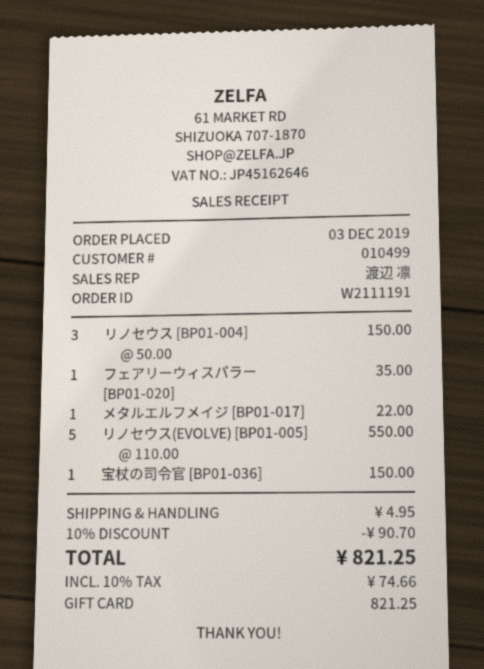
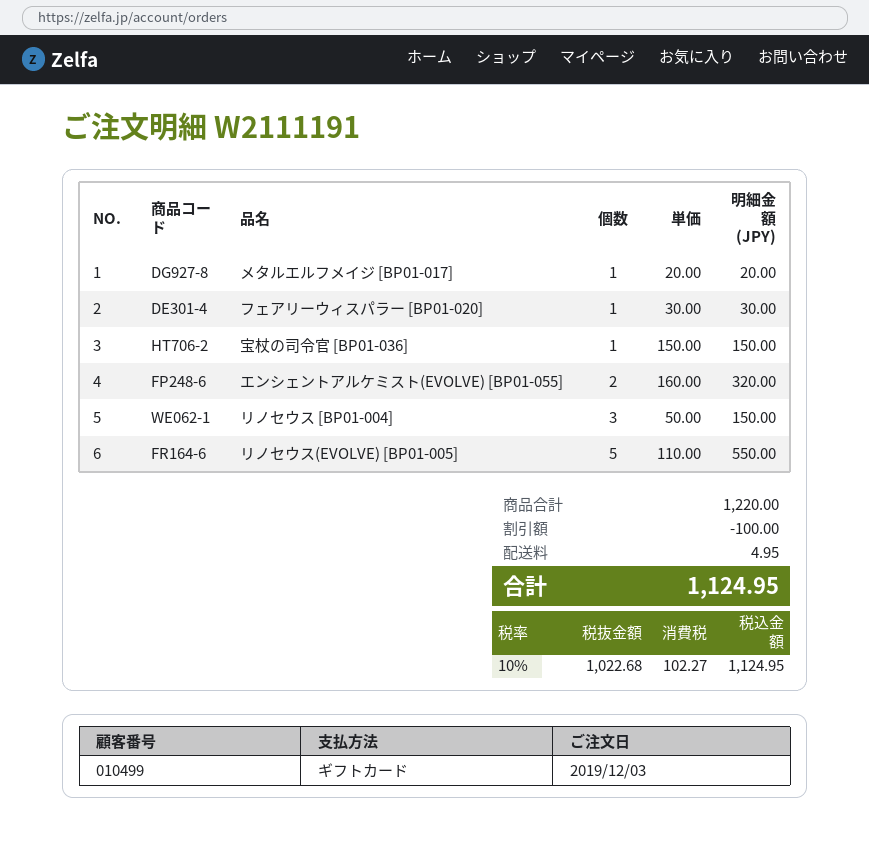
フェアリーウィスパラー [BP01-020]: 1 x 35.00 = 35.00 -> 1 x 30.00 = 30.00
メタルエルフメイジ [BP01-017]: 1 x 22.00 = 22.00 -> 1 x 20.00 = 20.00
エンシェントアルケミスト(EVOLVE) [BP01-055]: none -> 2 x 160.00 = 320.00
discount: 90.70 -> 100.00
tax: 10% = 74.66 -> 10% = 102.27
total: 821.25 -> 1124.95

